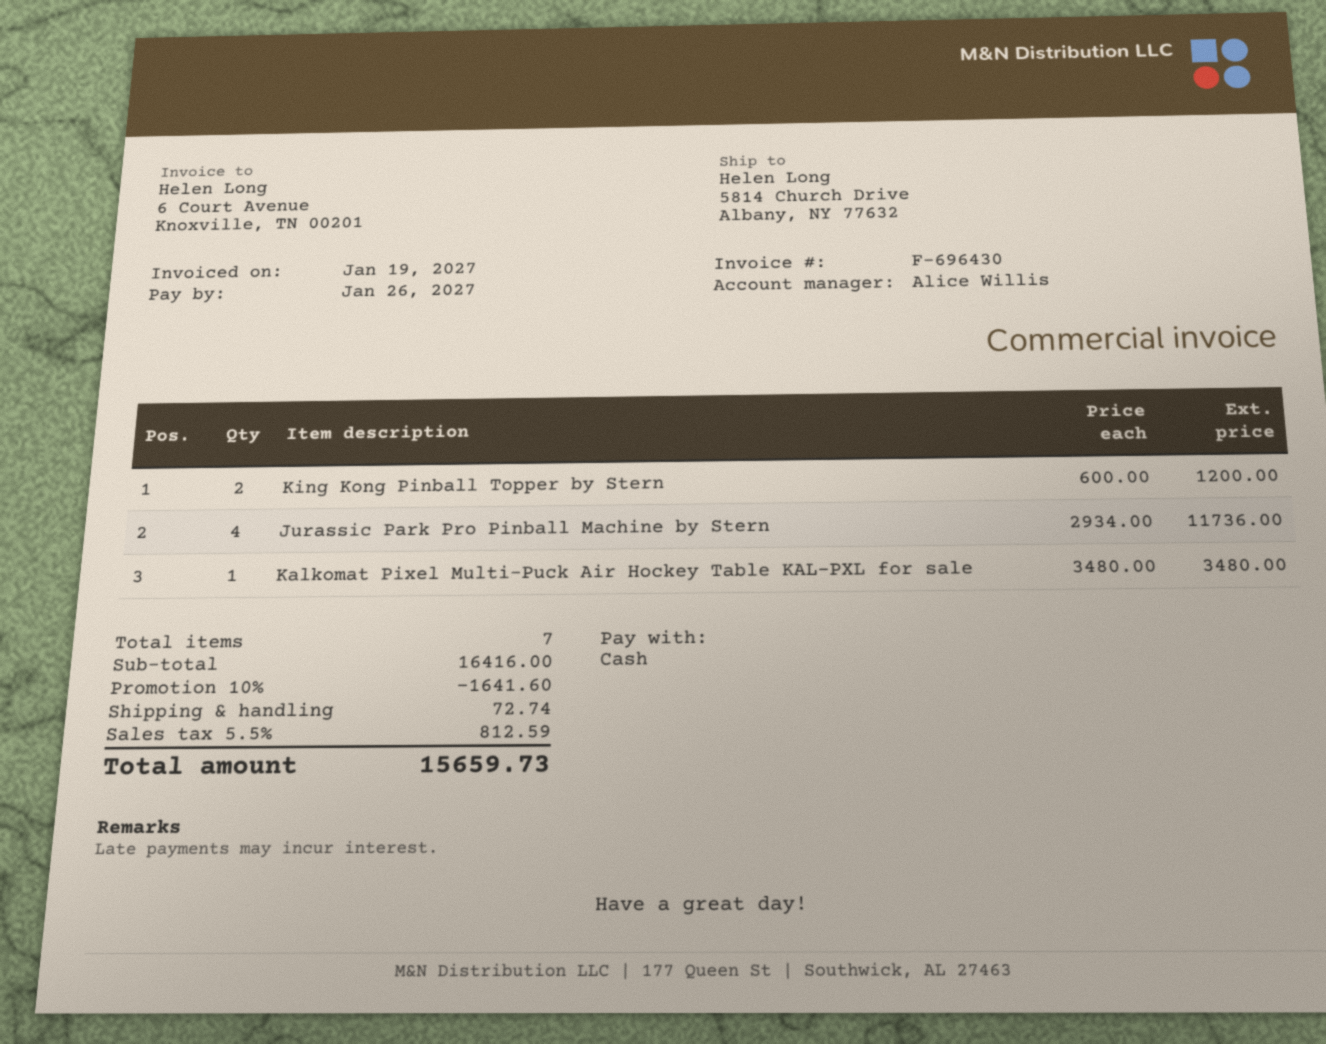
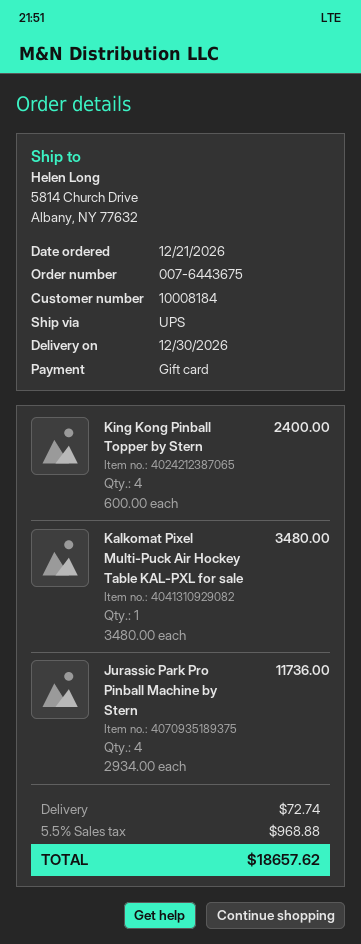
payment method: cash -> gift card
King Kong Pinball Topper by Stern: 2 x 600.00 = 1200.00 -> 4 x 600.00 = 2400.00
discount: 10% = 1641.60 -> none
tax: 5.5% = 812.59 -> 5.5% = 968.88
total: 15659.73 -> 18657.62

